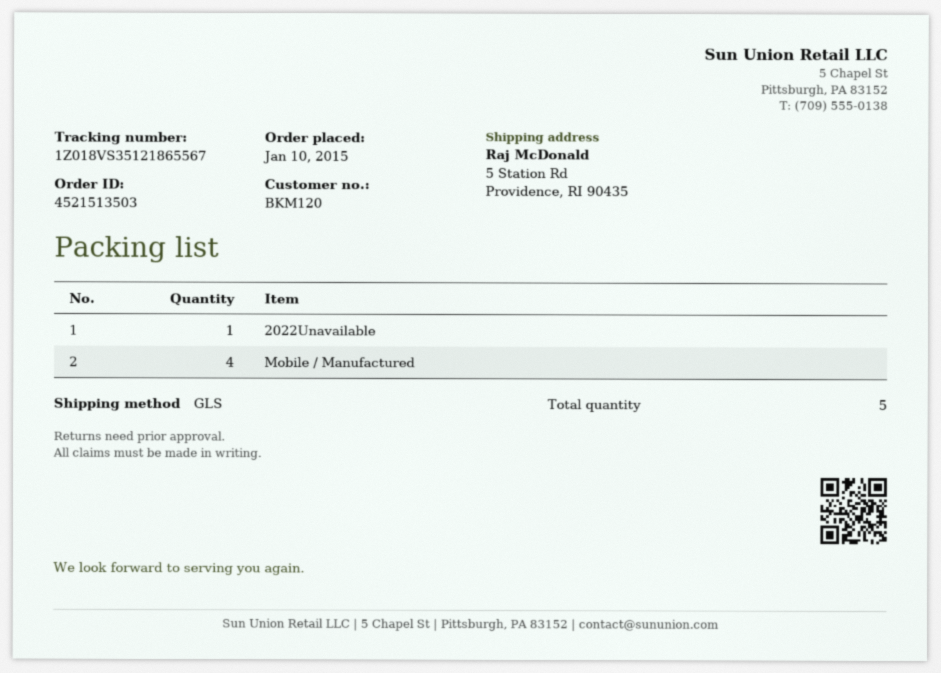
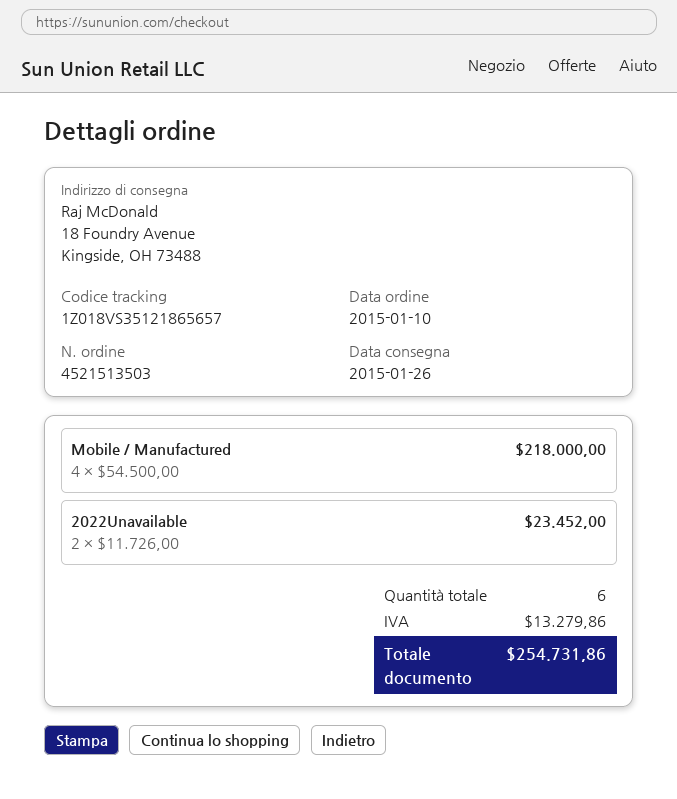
tracking number: 1Z018VS35121865567 -> 1Z018VS35121865657
ship to: 5 Station Rd, Providence, RI 90435 -> 18 Foundry Avenue, Kingside, OH 73488
2022Unavailable: 1 -> 2
total quantity: 5 -> 6

